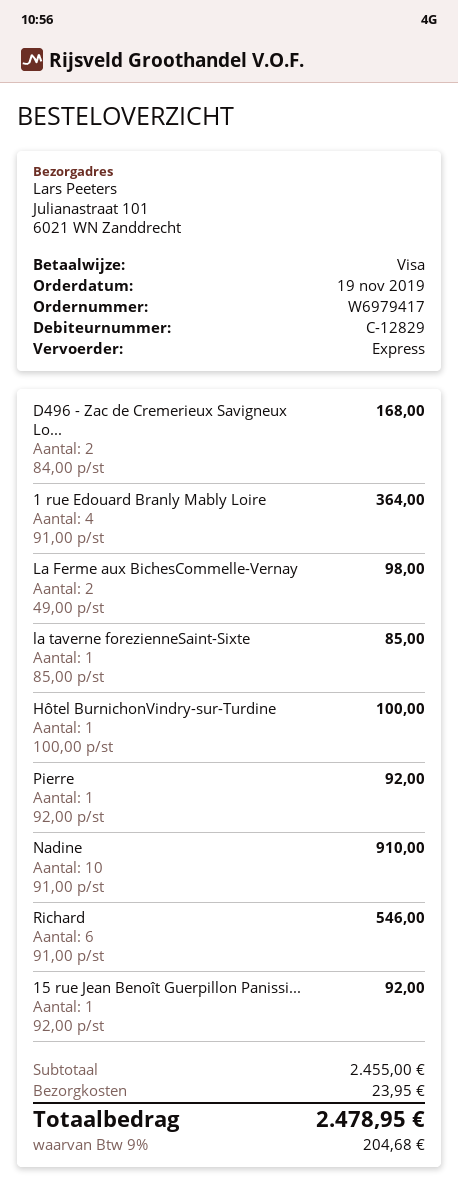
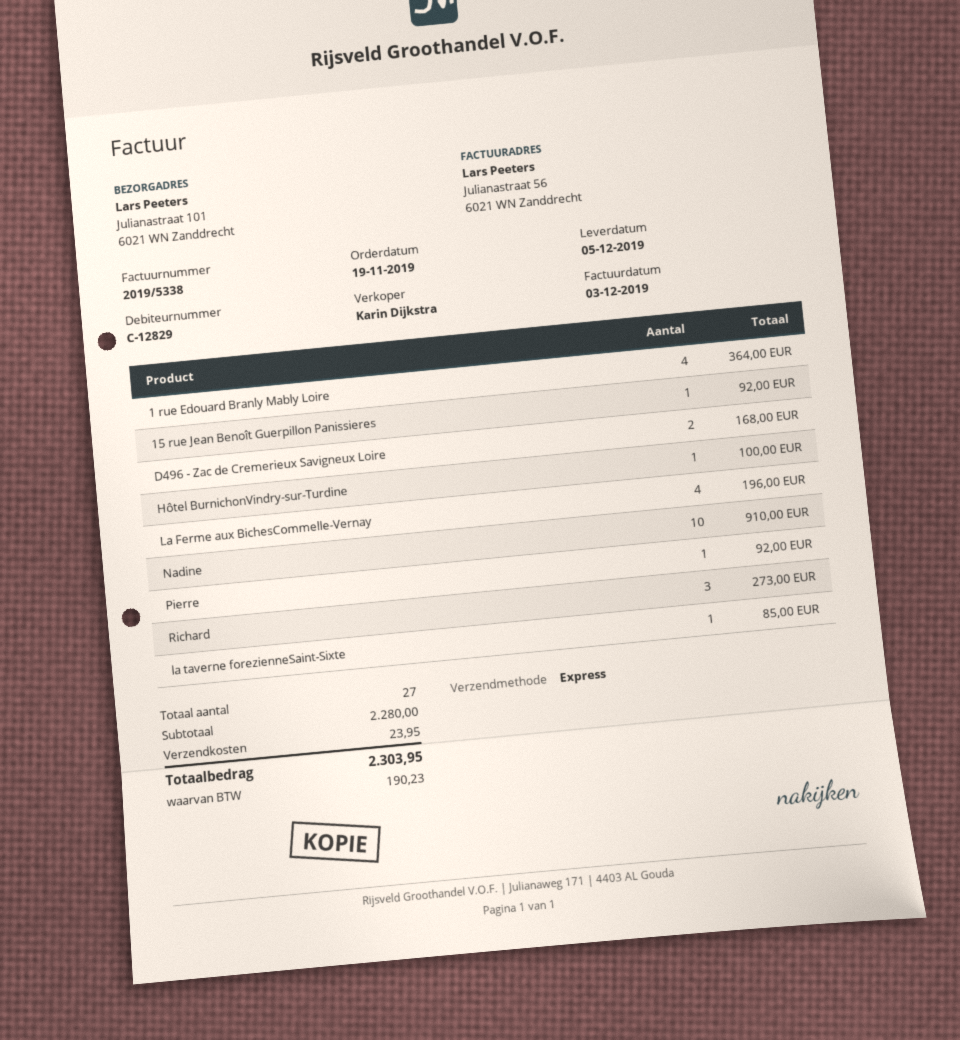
La Ferme aux BichesCommelle-Vernay: 2 for 98.00 -> 4 for 196.00
Richard: 6 for 546.00 -> 3 for 273.00
subtotal: 2455.00 -> 2280.00
tax: 204.68 -> 190.23
total: 2478.95 -> 2303.95

